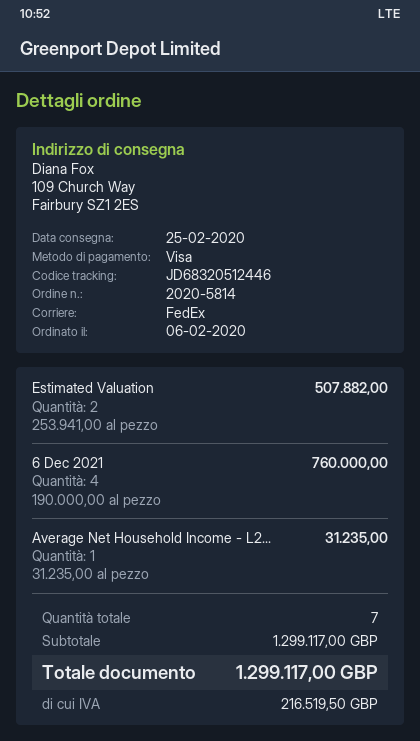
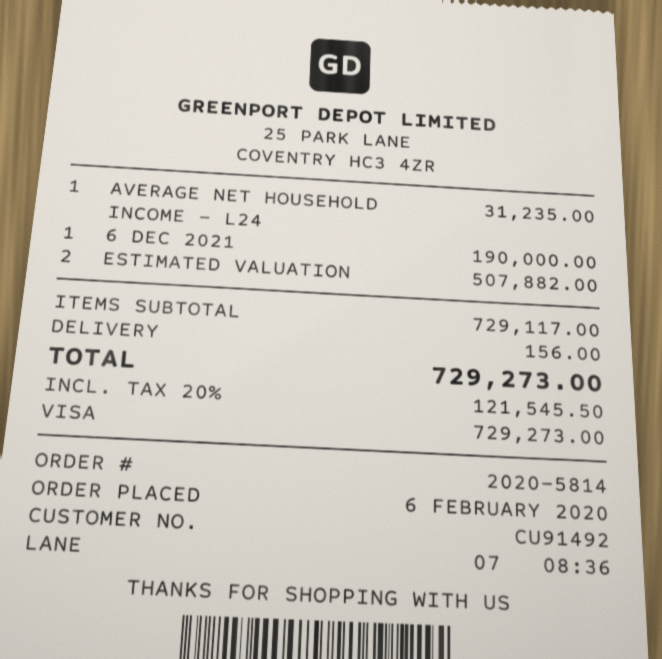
6 Dec 2021: 4 for 760000.00 -> 1 for 190000.00
subtotal: 1299117.00 -> 729117.00
shipping: none -> 156.00
tax: 216519.50 -> 121545.50
total: 1299117.00 -> 729273.00

